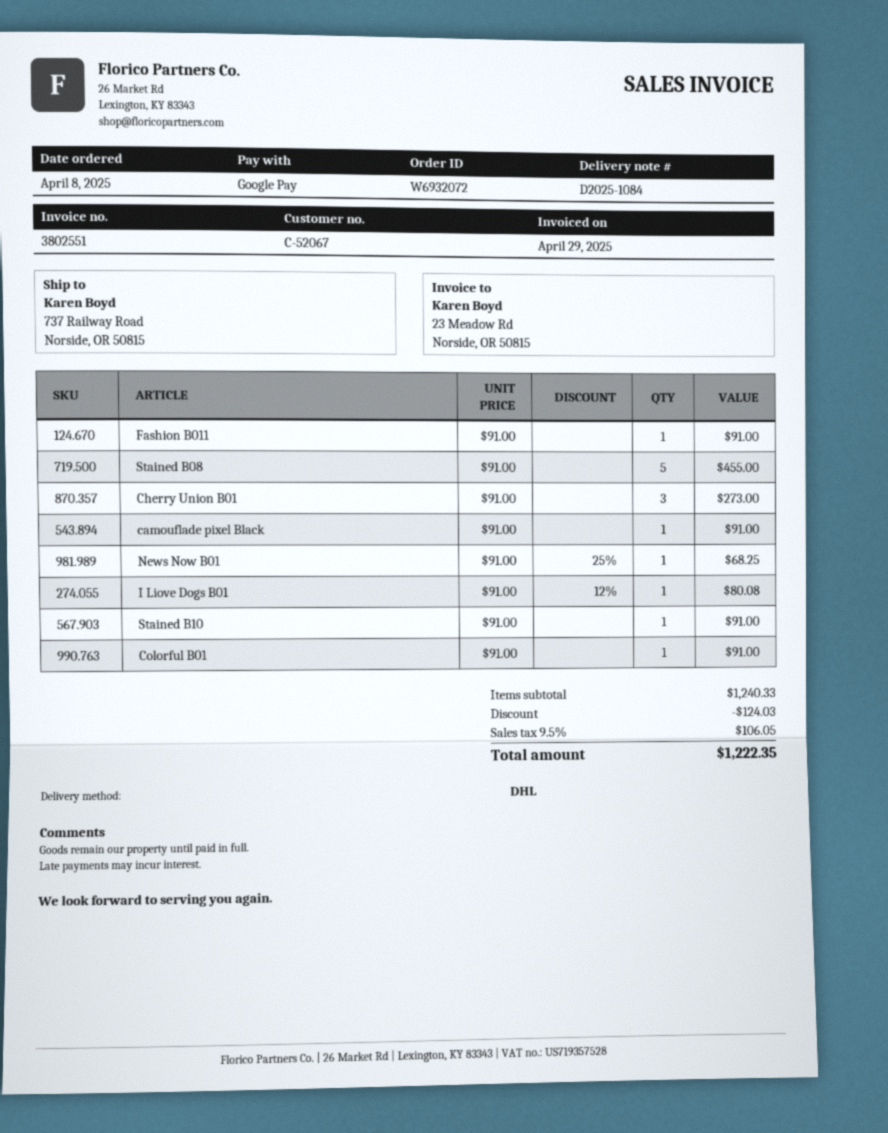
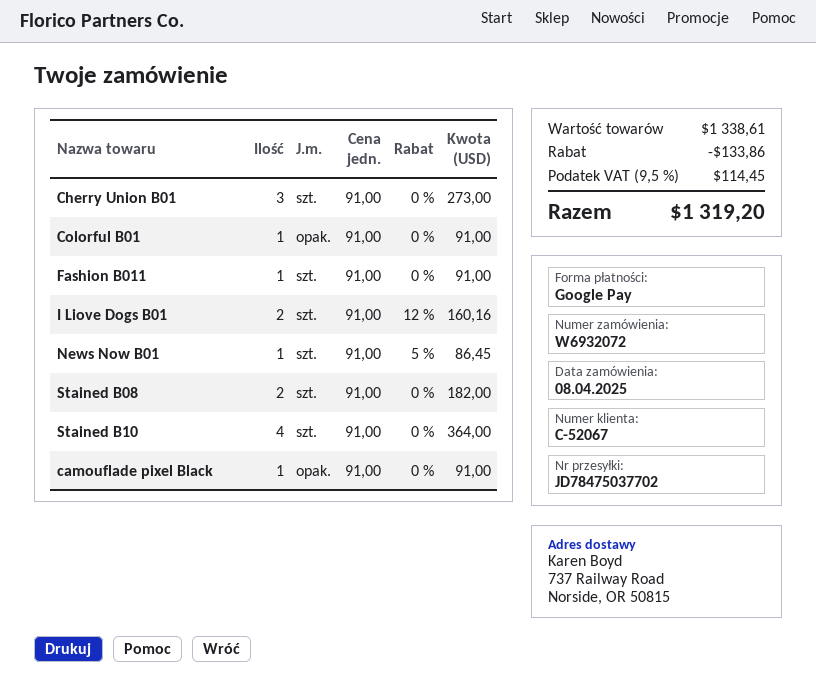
Stained B08: 5 x 91.00 = 455.00 -> 2 x 91.00 = 182.00
News Now B01: 1 x 91.00 - 25% = 68.25 -> 1 x 91.00 - 5% = 86.45
I Liove Dogs B01: 1 x 91.00 - 12% = 80.08 -> 2 x 91.00 - 12% = 160.16
Stained B10: 1 x 91.00 = 91.00 -> 4 x 91.00 = 364.00
subtotal: 1240.33 -> 1338.61
discount: 124.03 -> 133.86
tax: 9.5% = 106.05 -> 9.5% = 114.45
total: 1222.35 -> 1319.20

